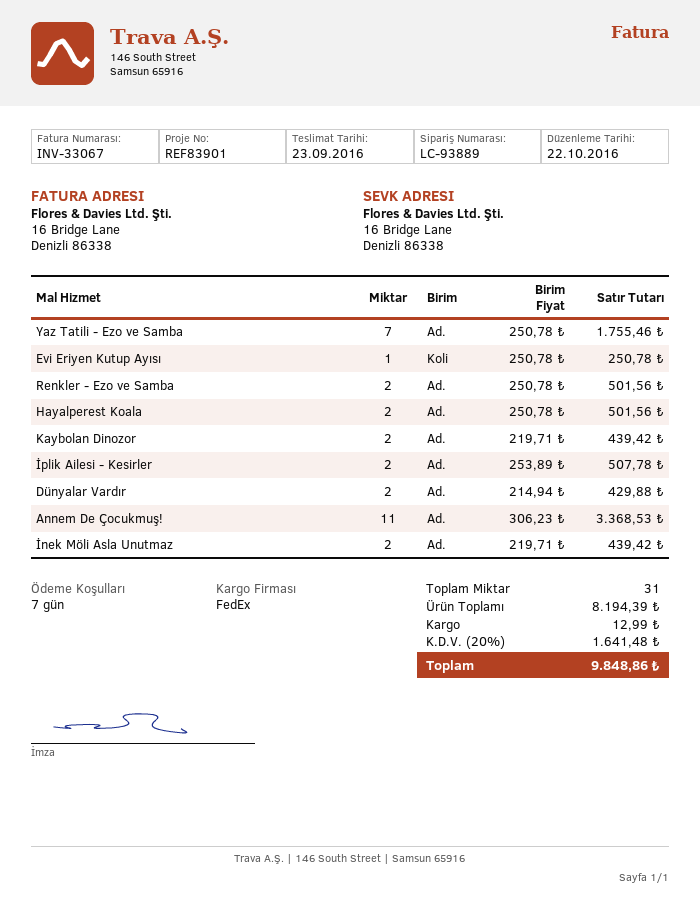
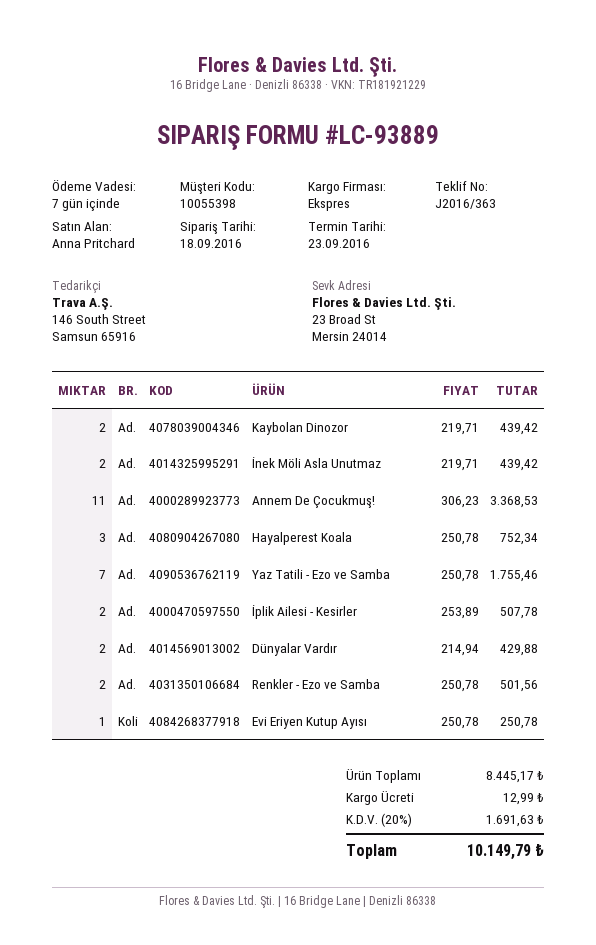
shipping method: FedEx -> express
ship to: 16 Bridge Lane, Denizli 86338 -> 23 Broad St, Mersin 24014
Hayalperest Koala: 2 x 250.78 = 501.56 -> 3 x 250.78 = 752.34
subtotal: 8194.39 -> 8445.17
tax: 20% = 1641.48 -> 20% = 1691.63
total: 9848.86 -> 10149.79

